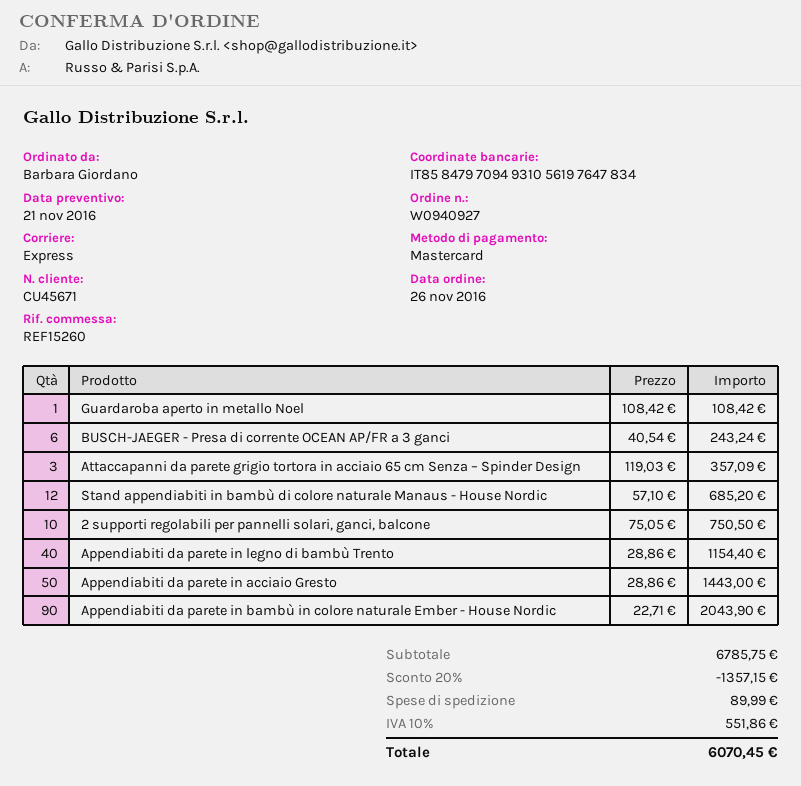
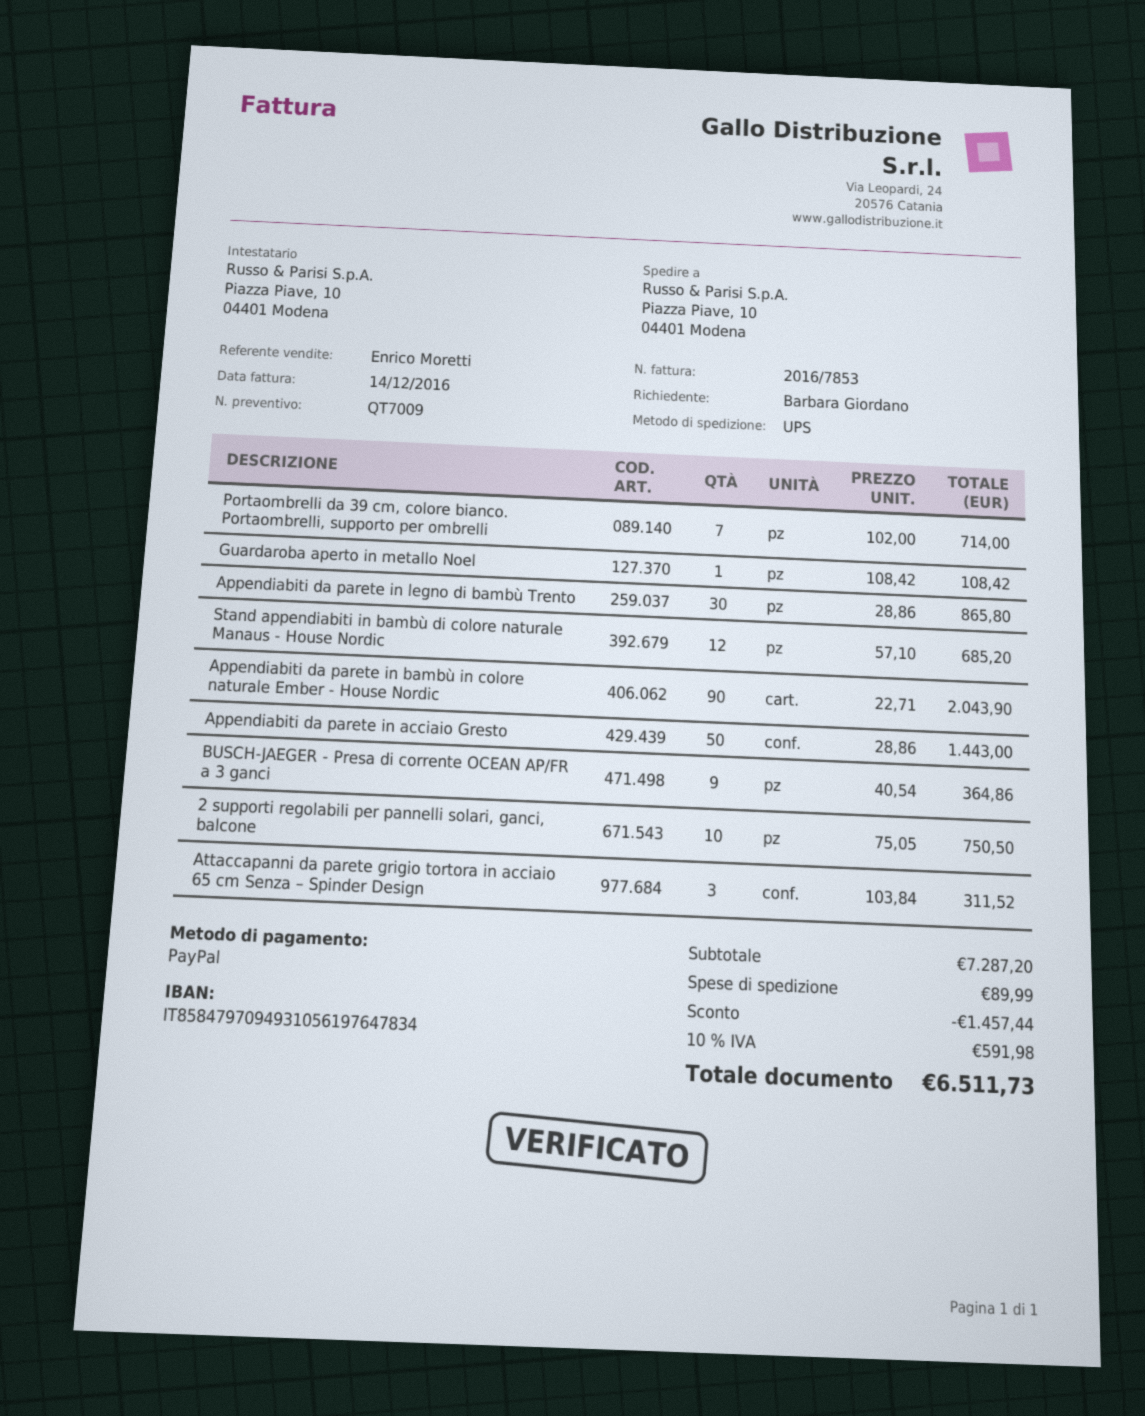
payment method: Mastercard -> PayPal
shipping method: express -> UPS
BUSCH-JAEGER - Presa di corrente OCEAN AP/FR a 3 ganci: 6 x 40.54 = 243.24 -> 9 x 40.54 = 364.86
Attaccapanni da parete grigio tortora in acciaio 65 cm Senza – Spinder Design: 3 x 119.03 = 357.09 -> 3 x 103.84 = 311.52
Appendiabiti da parete in legno di bambù Trento: 40 x 28.86 = 1154.40 -> 30 x 28.86 = 865.80
Portaombrelli da 39 cm, colore bianco. Portaombrelli, supporto per ombrelli: none -> 7 x 102.00 = 714.00
subtotal: 6785.75 -> 7287.20
discount: 1357.15 -> 1457.44
tax: 10% = 551.86 -> 10% = 591.98
total: 6070.45 -> 6511.73

